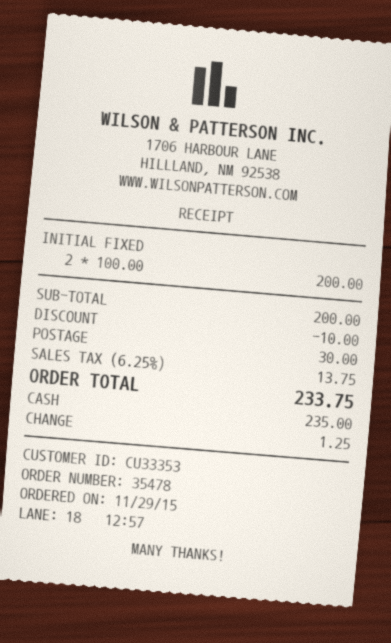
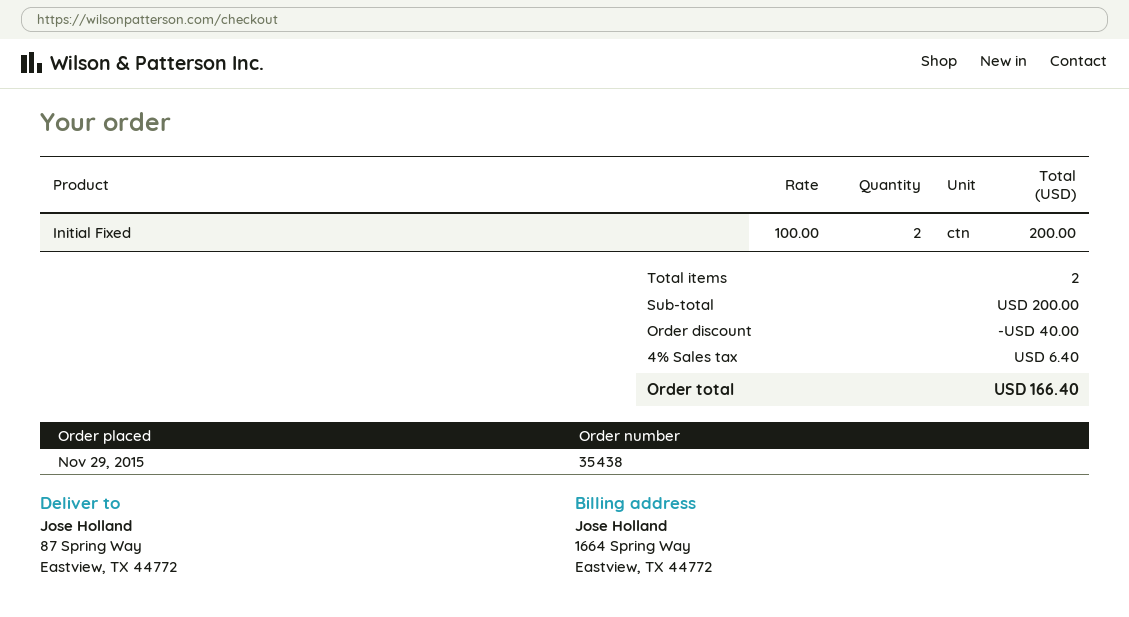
order number: 35478 -> 35438
discount: 10.00 -> 40.00
shipping: 30.00 -> none
tax: 6.25% = 13.75 -> 4% = 6.40
total: 233.75 -> 166.40

